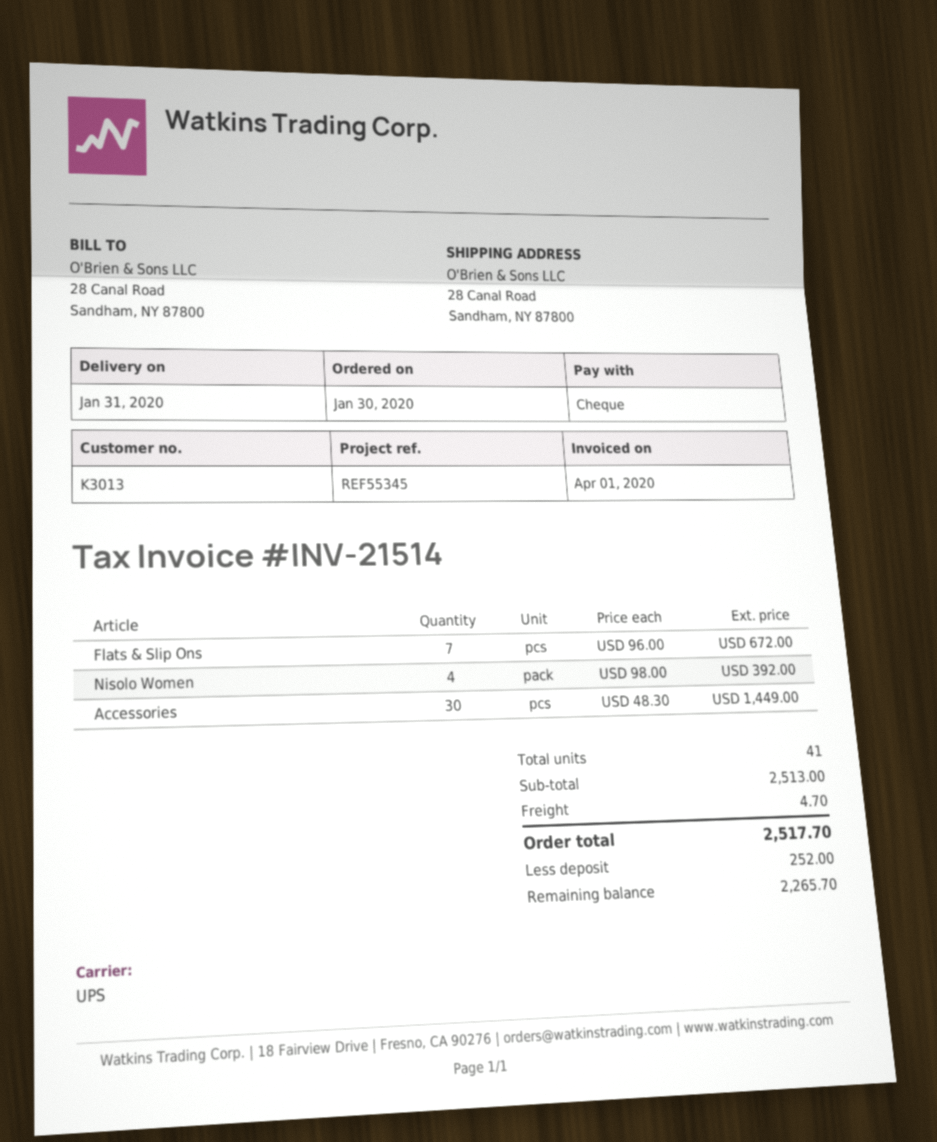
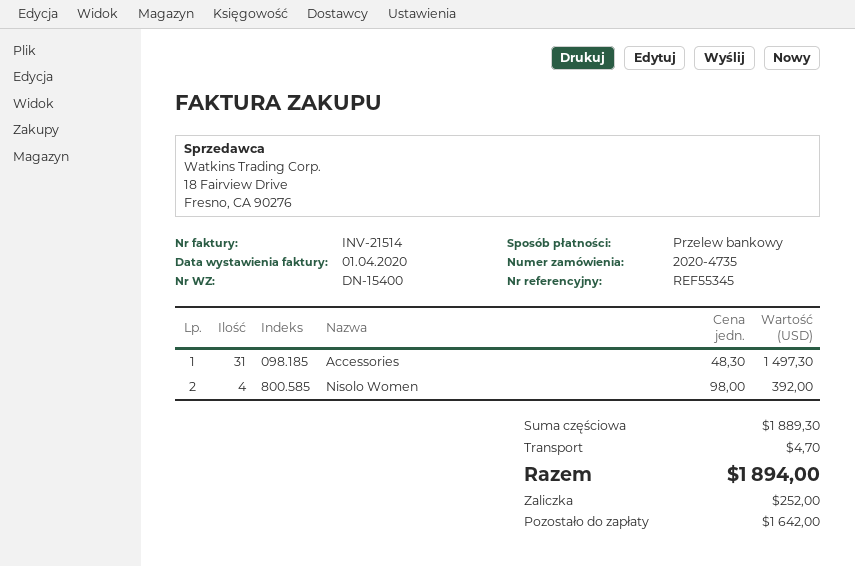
payment method: cheque -> bank transfer
Flats & Slip Ons: 7 x 96.00 = 672.00 -> none
Accessories: 30 x 48.30 = 1449.00 -> 31 x 48.30 = 1497.30
subtotal: 2513.00 -> 1889.30
total: 2517.70 -> 1894.00
balance: 2265.70 -> 1642.00

